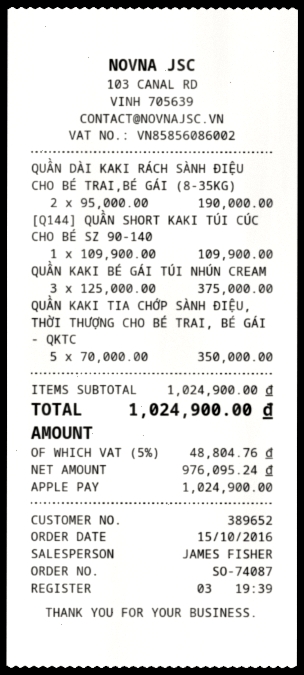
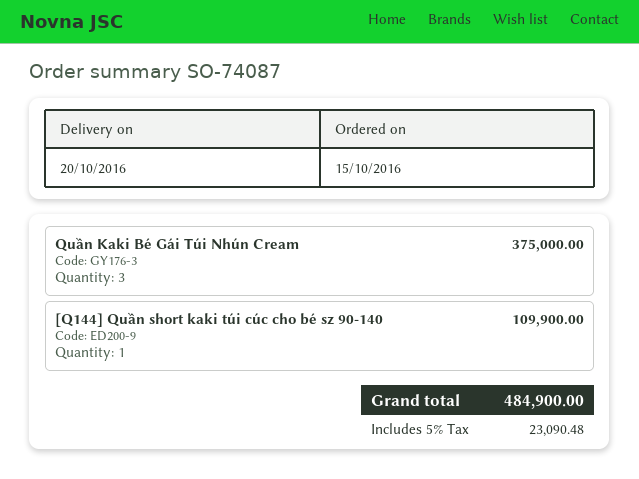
QUẦN DÀI KAKI RÁCH SÀNH ĐIỆU CHO BÉ TRAI,BÉ GÁI (8-35KG): 2 for 190000.00 -> none
QUẦN KAKI TIA CHỚP SÀNH ĐIỆU, THỜI THƯỢNG CHO BÉ TRAI, BÉ GÁI - QKTC: 5 for 350000.00 -> none
tax: 5% = 48804.76 -> 5% = 23090.48
total: 1024900.00 -> 484900.00

